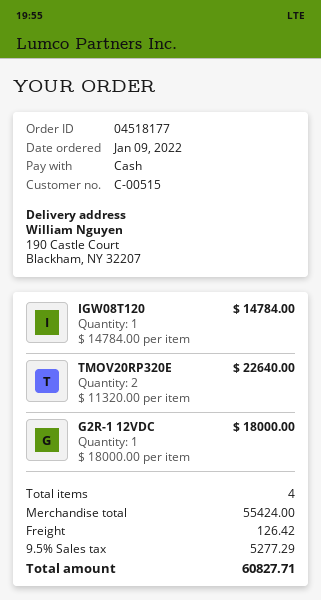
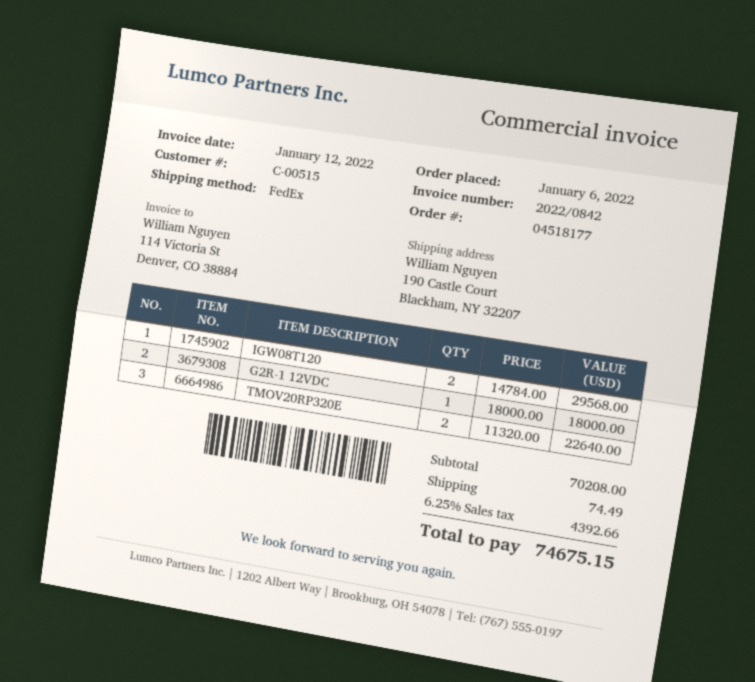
order date: 2022-01-09 -> 2022-01-06
IGW08T120: 1 x 14784.00 = 14784.00 -> 2 x 14784.00 = 29568.00
subtotal: 55424.00 -> 70208.00
shipping: 126.42 -> 74.49
tax: 9.5% = 5277.29 -> 6.25% = 4392.66
total: 60827.71 -> 74675.15

